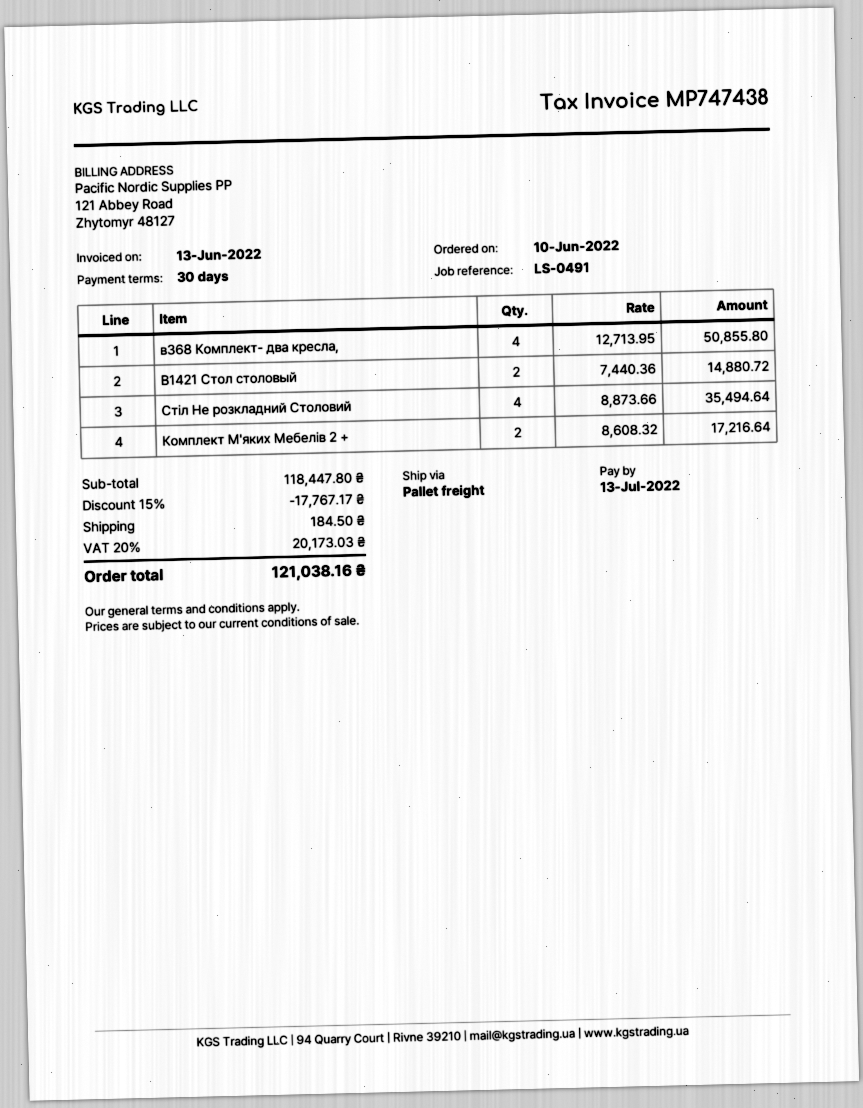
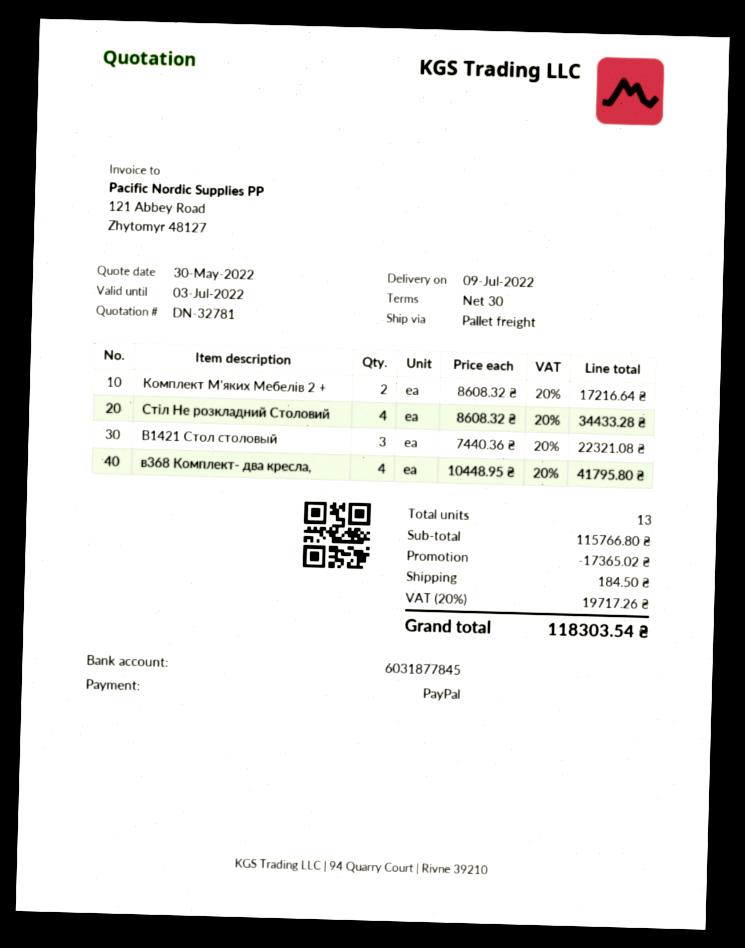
в368 Комплект- два кресла,: 4 x 12713.95 = 50855.80 -> 4 x 10448.95 = 41795.80
В1421 Стол столовый: 2 x 7440.36 = 14880.72 -> 3 x 7440.36 = 22321.08
Стіл Не розкладний Столовий: 4 x 8873.66 = 35494.64 -> 4 x 8608.32 = 34433.28
subtotal: 118447.80 -> 115766.80
discount: 17767.17 -> 17365.02
tax: 20% = 20173.03 -> 20% = 19717.26
total: 121038.16 -> 118303.54

